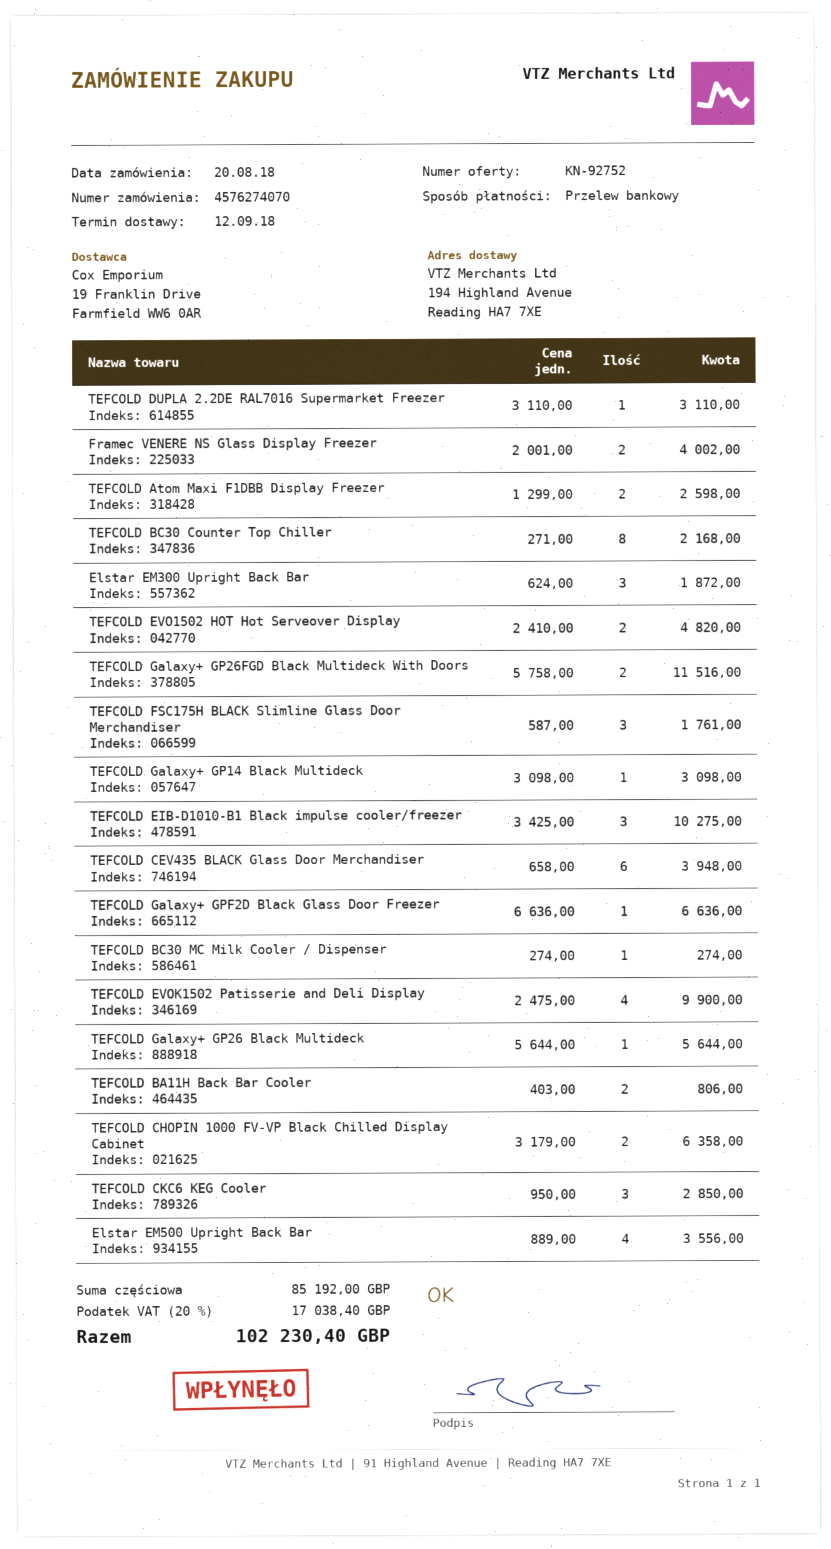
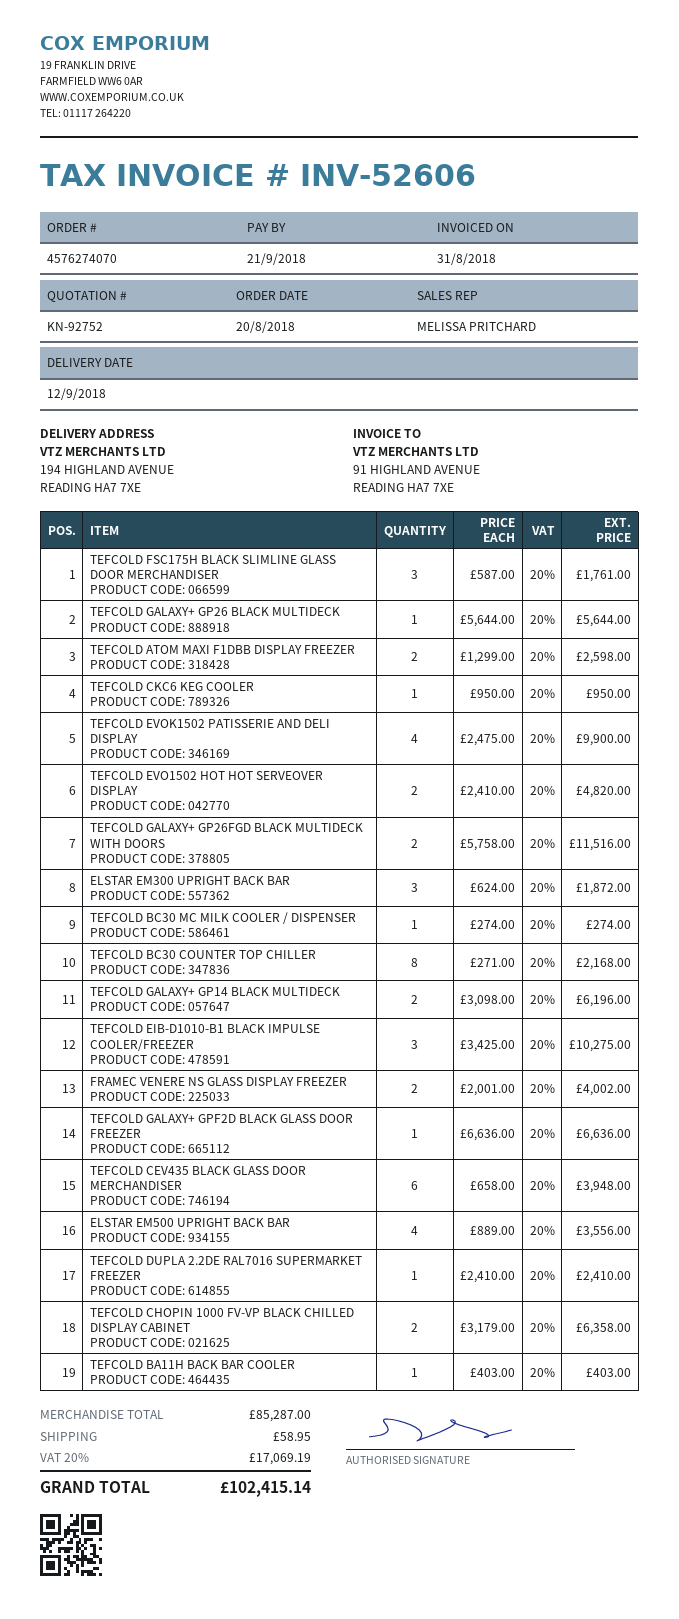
TEFCOLD DUPLA 2.2DE RAL7016 Supermarket Freezer: 1 x 3110.00 = 3110.00 -> 1 x 2410.00 = 2410.00
TEFCOLD Galaxy+ GP14 Black Multideck: 1 x 3098.00 = 3098.00 -> 2 x 3098.00 = 6196.00
TEFCOLD BA11H Back Bar Cooler: 2 x 403.00 = 806.00 -> 1 x 403.00 = 403.00
TEFCOLD CKC6 KEG Cooler: 3 x 950.00 = 2850.00 -> 1 x 950.00 = 950.00
subtotal: 85192.00 -> 85287.00
shipping: none -> 58.95
tax: 20% = 17038.40 -> 20% = 17069.19
total: 102230.40 -> 102415.14

